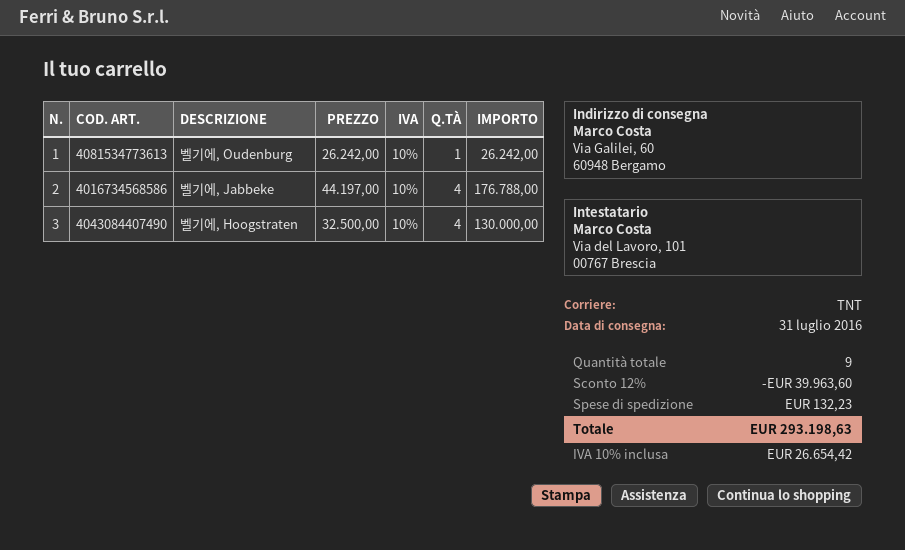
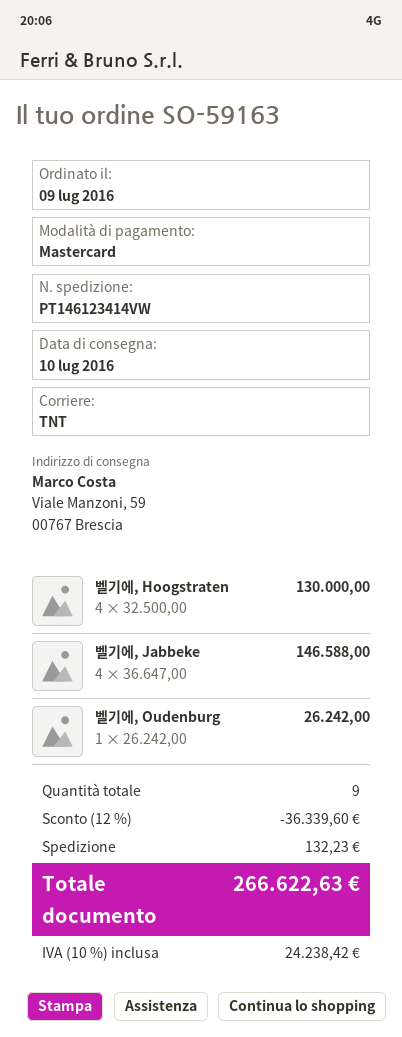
delivery date: 2016-07-31 -> 2016-07-10
ship to: Via Galilei, 60, 60948 Bergamo -> Viale Manzoni, 59, 00767 Brescia
벨기에, Jabbeke: 4 x 44197.00 = 176788.00 -> 4 x 36647.00 = 146588.00
discount: 12% = 39963.60 -> 12% = 36339.60
tax: 10% = 26654.42 -> 10% = 24238.42
total: 293198.63 -> 266622.63

